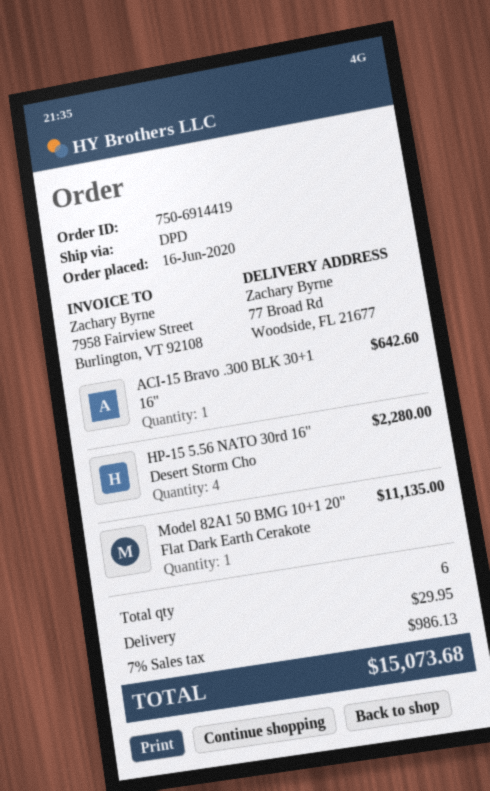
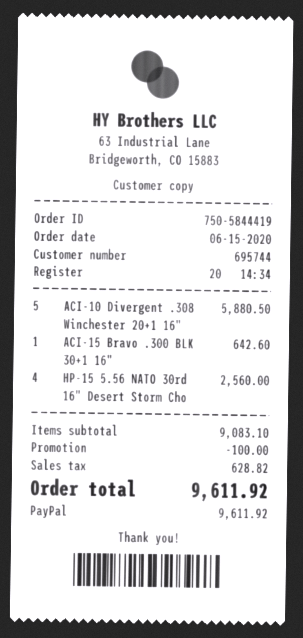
order number: 750-6914419 -> 750-5844419
order date: 2020-06-16 -> 2020-06-15
HP-15 5.56 NATO 30rd 16" Desert Storm Cho: 4 for 2280.00 -> 4 for 2560.00
Model 82A1 50 BMG 10+1 20" Flat Dark Earth Cerakote: 1 for 11135.00 -> none
ACI-10 Divergent .308 Winchester 20+1 16": none -> 5 for 5880.50
discount: none -> 100.00
shipping: 29.95 -> none
tax: 986.13 -> 628.82
total: 15073.68 -> 9611.92

